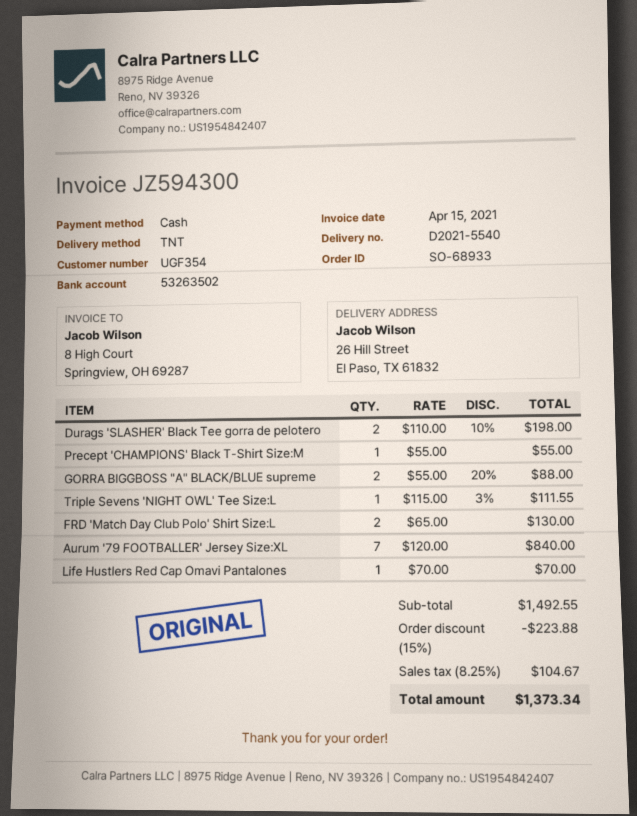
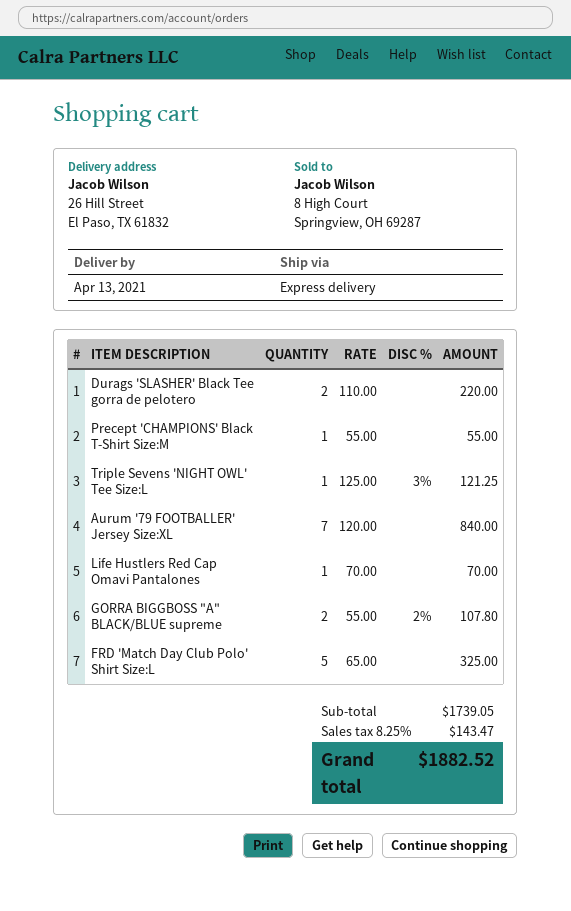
shipping method: TNT -> express
Durags 'SLASHER' Black Tee gorra de pelotero: 2 x 110.00 - 10% = 198.00 -> 2 x 110.00 = 220.00
GORRA BIGGBOSS "A" BLACK/BLUE supreme: 2 x 55.00 - 20% = 88.00 -> 2 x 55.00 - 2% = 107.80
Triple Sevens 'NIGHT OWL' Tee Size:L: 1 x 115.00 - 3% = 111.55 -> 1 x 125.00 - 3% = 121.25
FRD 'Match Day Club Polo' Shirt Size:L: 2 x 65.00 = 130.00 -> 5 x 65.00 = 325.00
subtotal: 1492.55 -> 1739.05
discount: 15% = 223.88 -> none
tax: 8.25% = 104.67 -> 8.25% = 143.47
total: 1373.34 -> 1882.52

